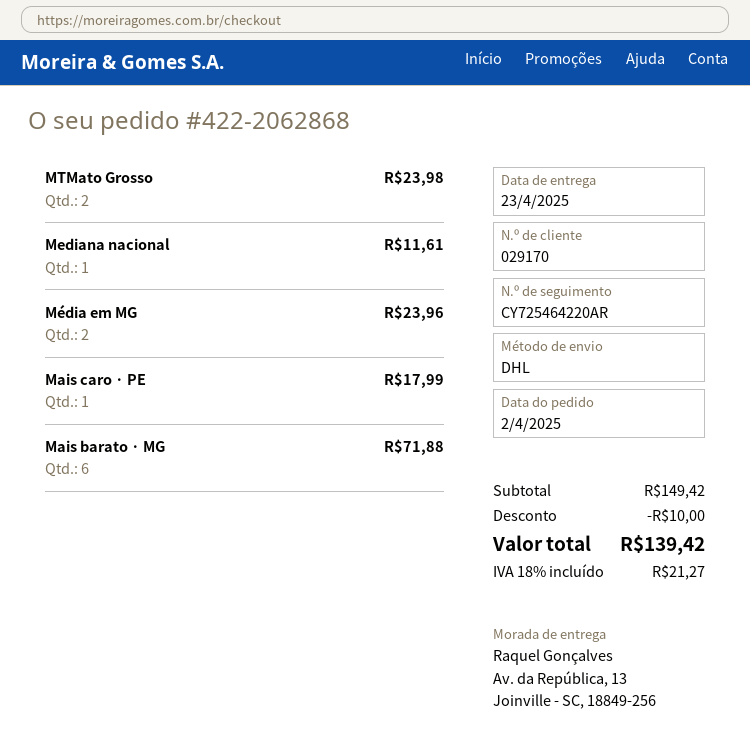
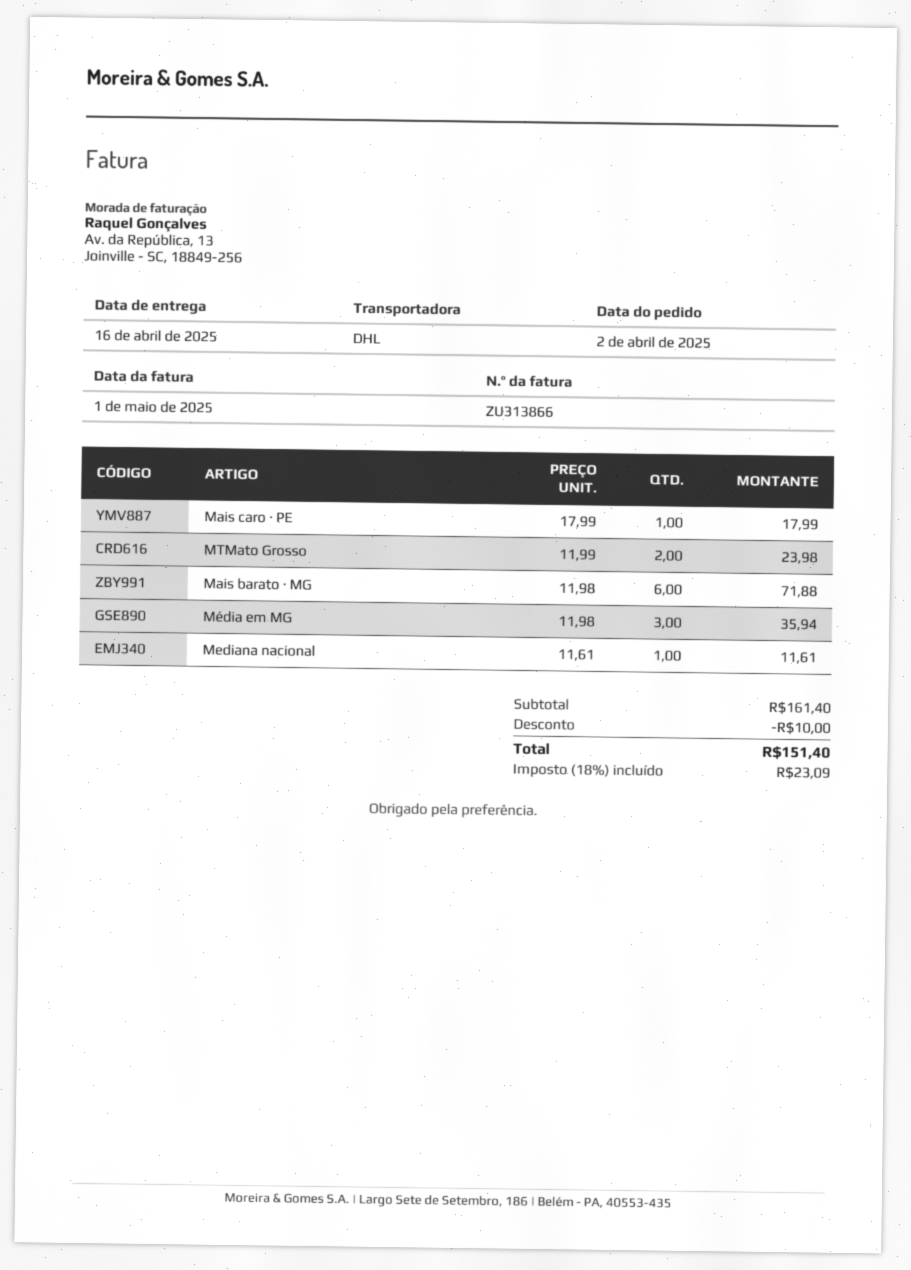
delivery date: 2025-04-23 -> 2025-04-16
Média em MG: 2 for 23.96 -> 3 for 35.94
subtotal: 149.42 -> 161.40
tax: 18% = 21.27 -> 18% = 23.09
total: 139.42 -> 151.40

